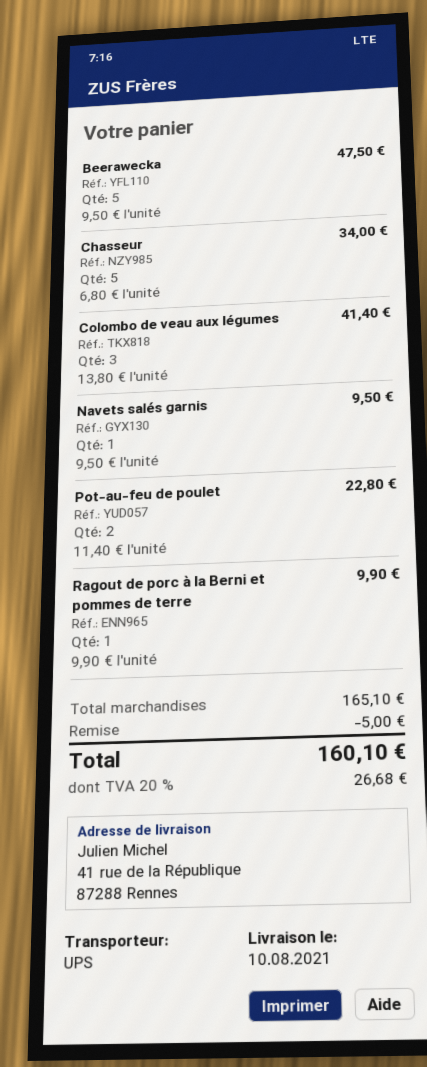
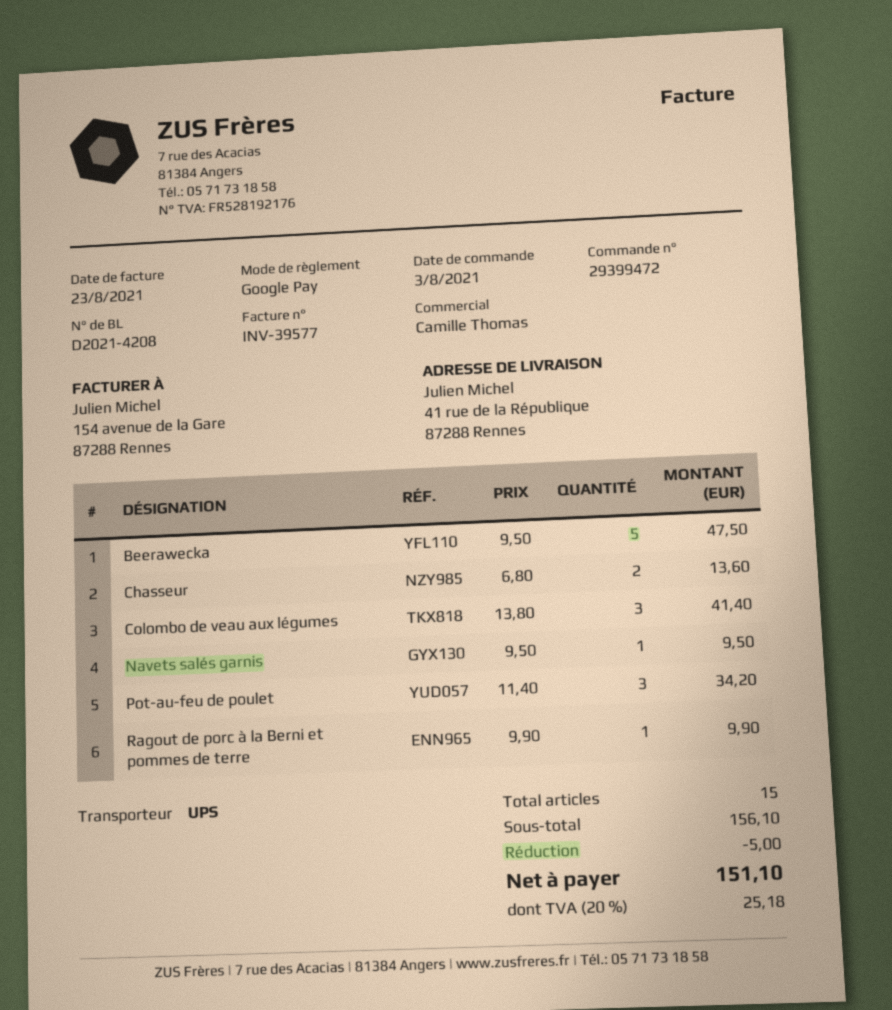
Chasseur: 5 x 6.80 = 34.00 -> 2 x 6.80 = 13.60
Pot-au-feu de poulet: 2 x 11.40 = 22.80 -> 3 x 11.40 = 34.20
subtotal: 165.10 -> 156.10
tax: 20% = 26.68 -> 20% = 25.18
total: 160.10 -> 151.10

